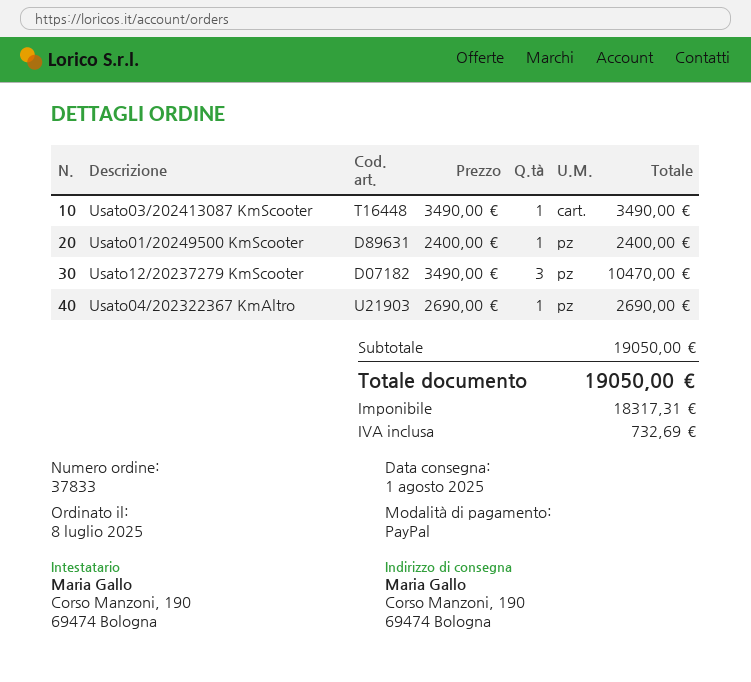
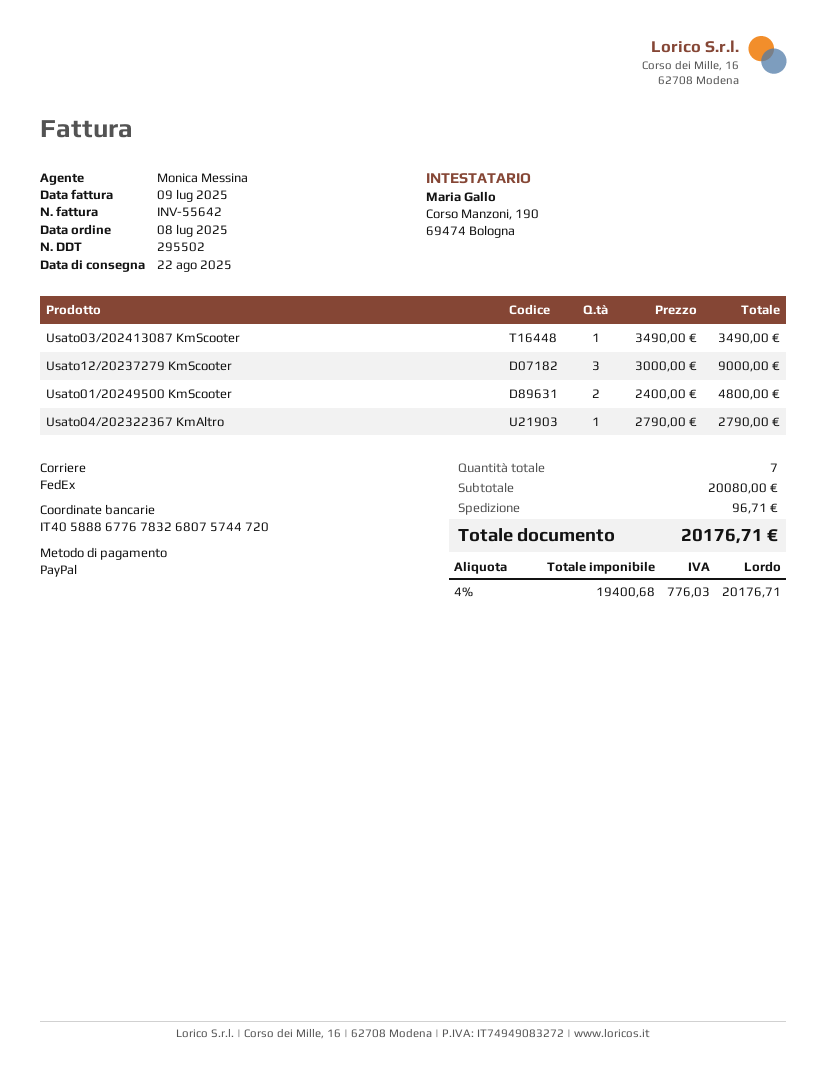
delivery date: 2025-08-01 -> 2025-08-22
Usato01/20249500 KmScooter: 1 x 2400.00 = 2400.00 -> 2 x 2400.00 = 4800.00
Usato12/20237279 KmScooter: 3 x 3490.00 = 10470.00 -> 3 x 3000.00 = 9000.00
Usato04/202322367 KmAltro: 1 x 2690.00 = 2690.00 -> 1 x 2790.00 = 2790.00
subtotal: 19050.00 -> 20080.00
shipping: none -> 96.71
net: 18317.31 -> 19400.68
tax: 732.69 -> 776.03
total: 19050.00 -> 20176.71

